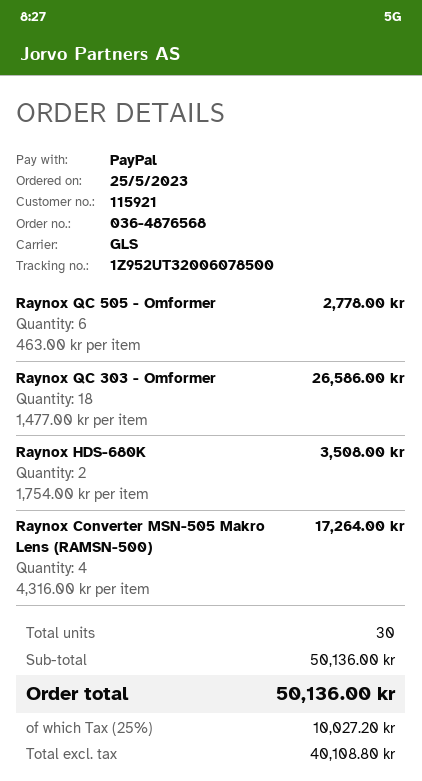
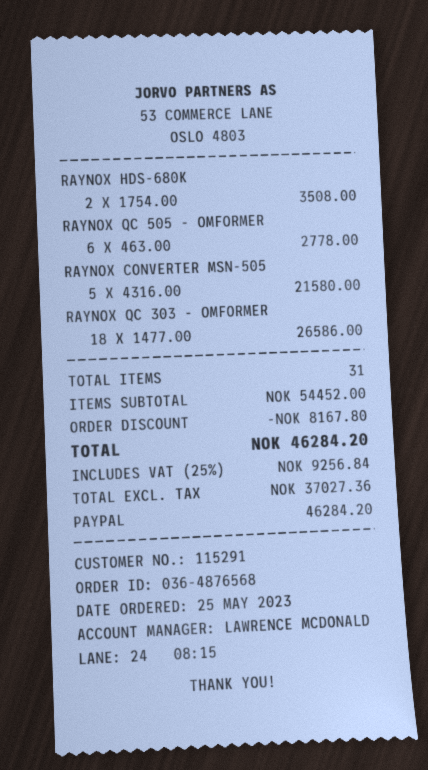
customer number: 115921 -> 115291
Raynox Converter MSN-505 Makro Lens (RAMSN-500): 4 x 4316.00 = 17264.00 -> 5 x 4316.00 = 21580.00
total quantity: 30 -> 31
subtotal: 50136.00 -> 54452.00
discount: none -> 8167.80
net: 40108.80 -> 37027.36
tax: 25% = 10027.20 -> 25% = 9256.84
total: 50136.00 -> 46284.20

